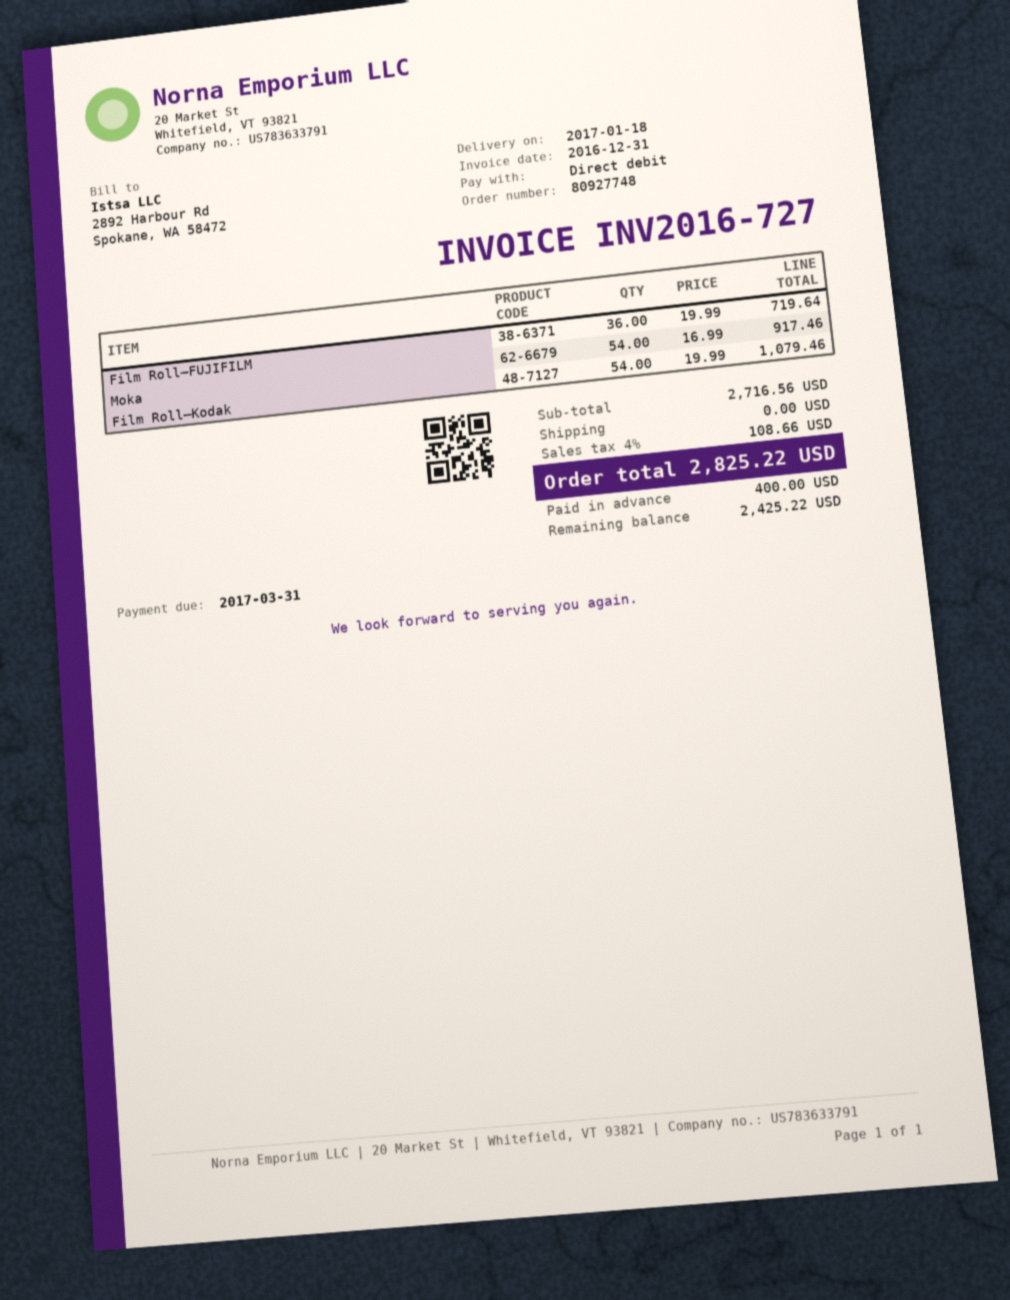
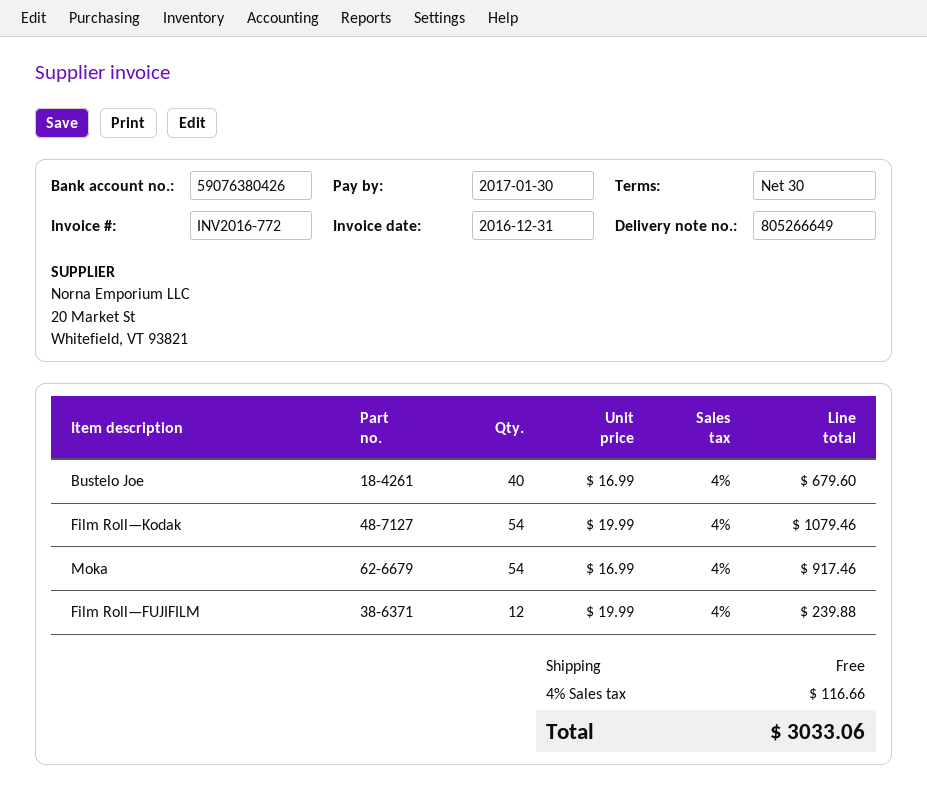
invoice number: INV2016-727 -> INV2016-772
due date: 2017-03-31 -> 2017-01-30
Film Roll—FUJIFILM: 36 x 19.99 = 719.64 -> 12 x 19.99 = 239.88
Bustelo Joe: none -> 40 x 16.99 = 679.60
tax: 4% = 108.66 -> 4% = 116.66
total: 2825.22 -> 3033.06

